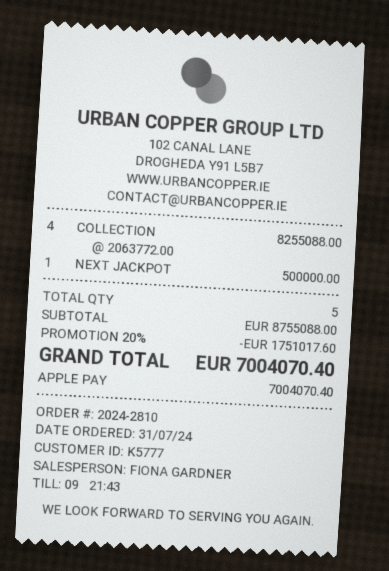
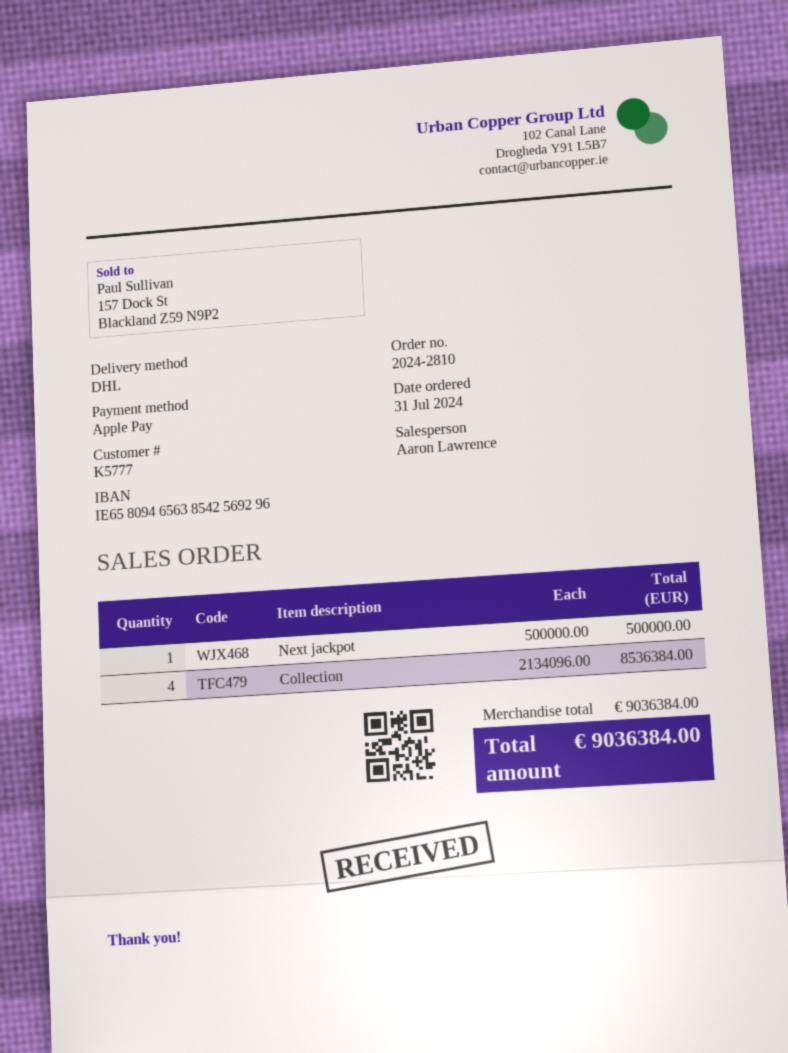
sales rep: FIONA GARDNER -> Aaron Lawrence
COLLECTION: 4 x 2063772.00 = 8255088.00 -> 4 x 2134096.00 = 8536384.00
subtotal: 8755088.00 -> 9036384.00
discount: 20% = 1751017.60 -> none
total: 7004070.40 -> 9036384.00

